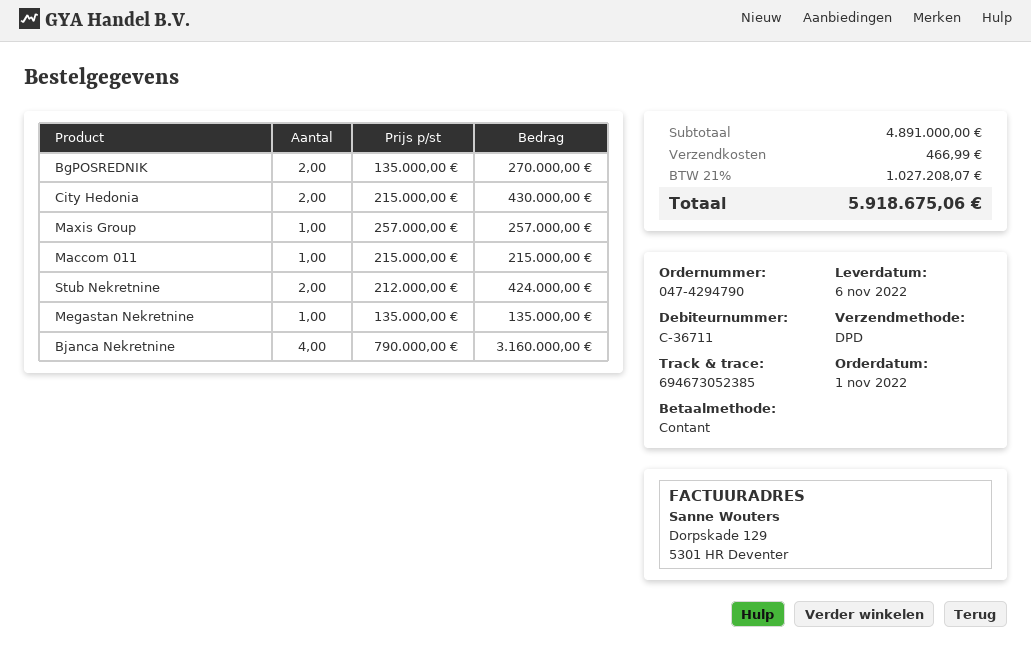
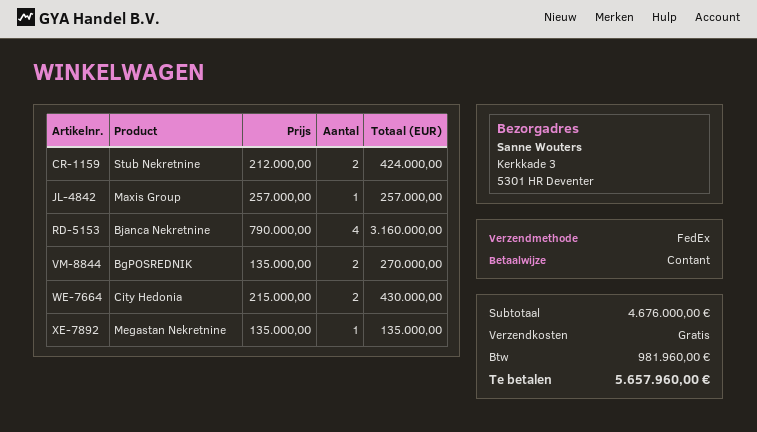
shipping method: DPD -> FedEx
Maccom 011: 1 x 215000.00 = 215000.00 -> none
subtotal: 4891000.00 -> 4676000.00
shipping: 466.99 -> 0.00
tax: 1027208.07 -> 981960.00
total: 5918675.06 -> 5657960.00

